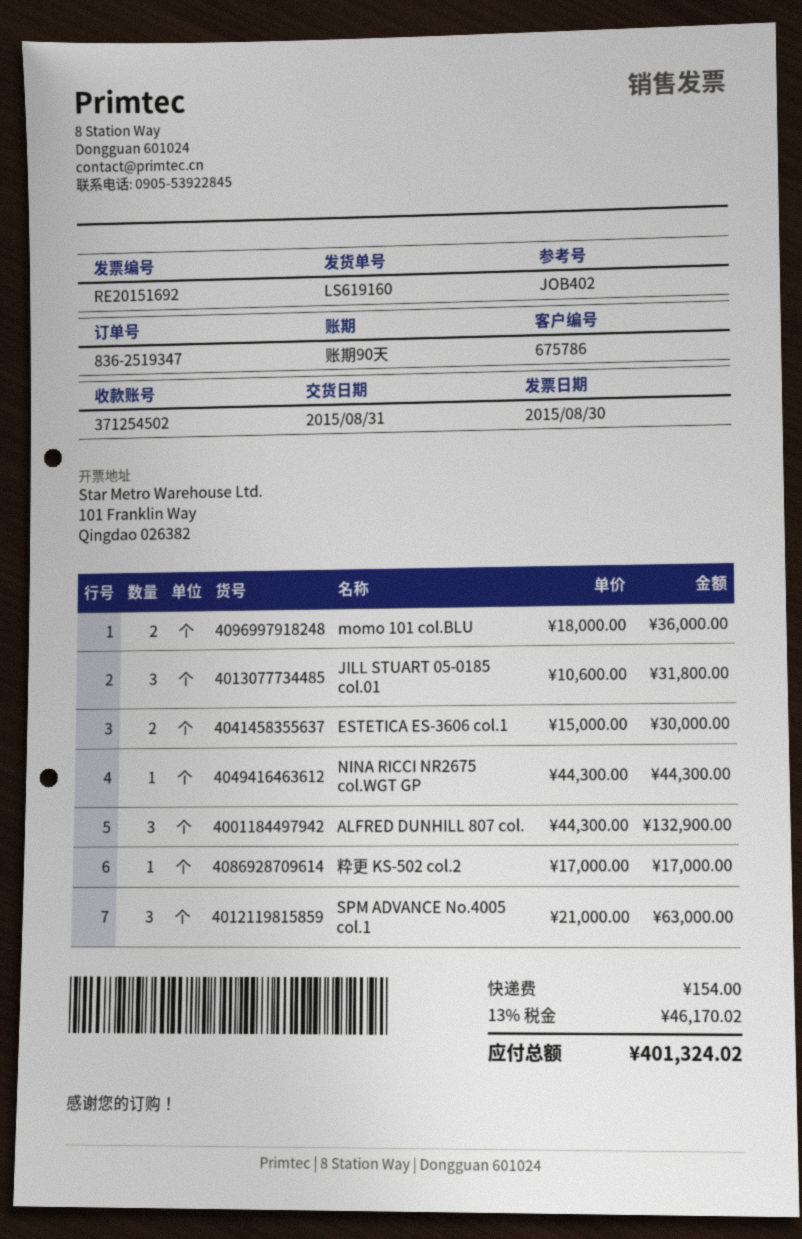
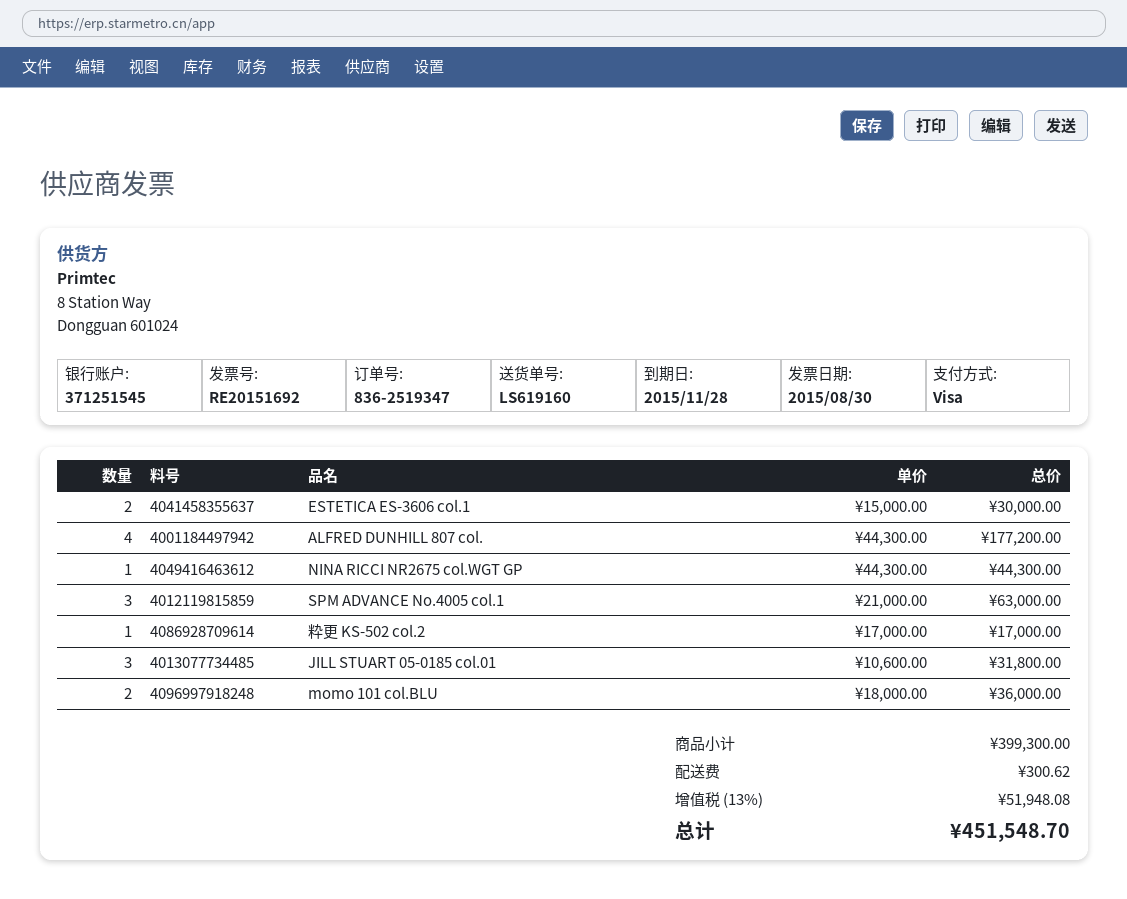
bank account: 371254502 -> 371251545
ALFRED DUNHILL 807 col.: 3 x 44300.00 = 132900.00 -> 4 x 44300.00 = 177200.00
shipping: 154.00 -> 300.62
tax: 13% = 46170.02 -> 13% = 51948.08
total: 401324.02 -> 451548.70

